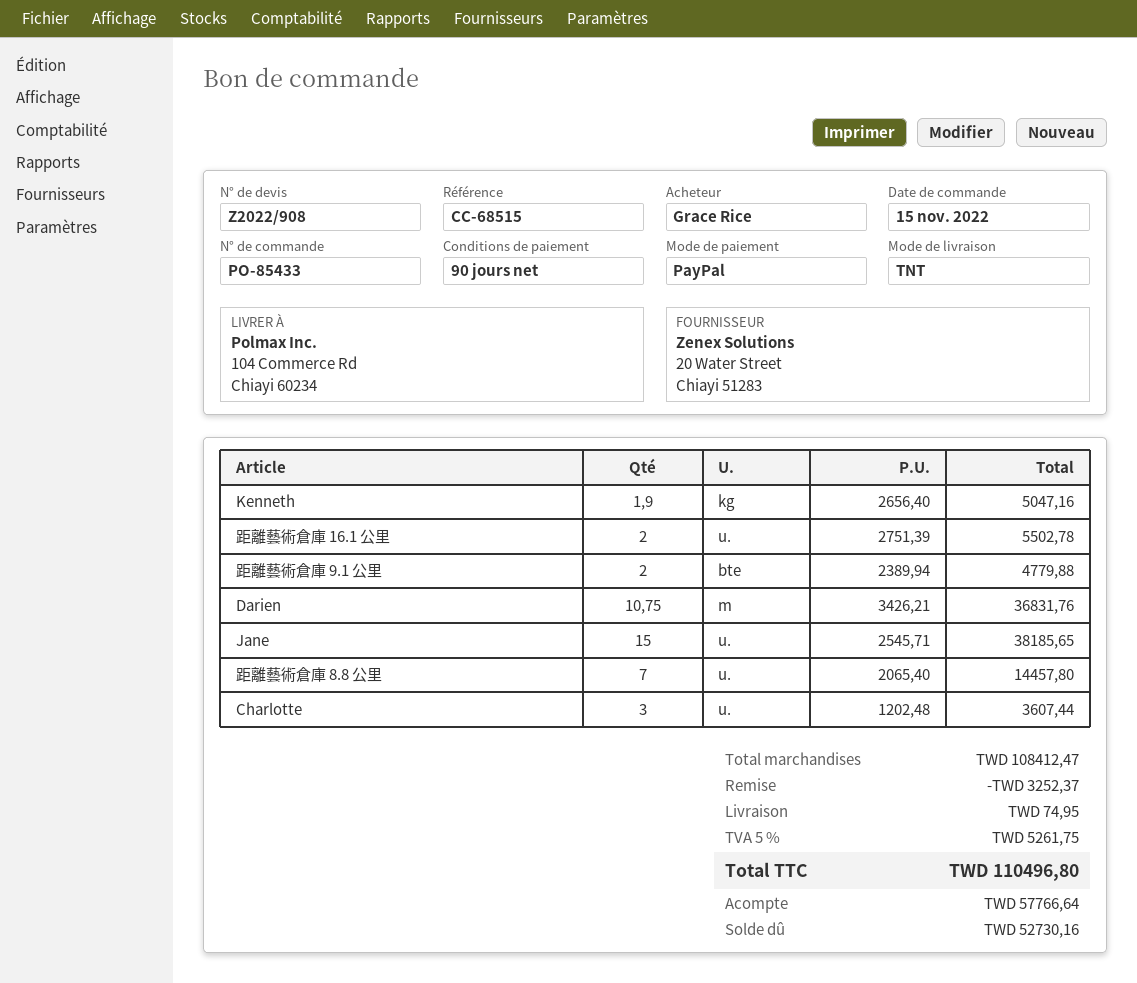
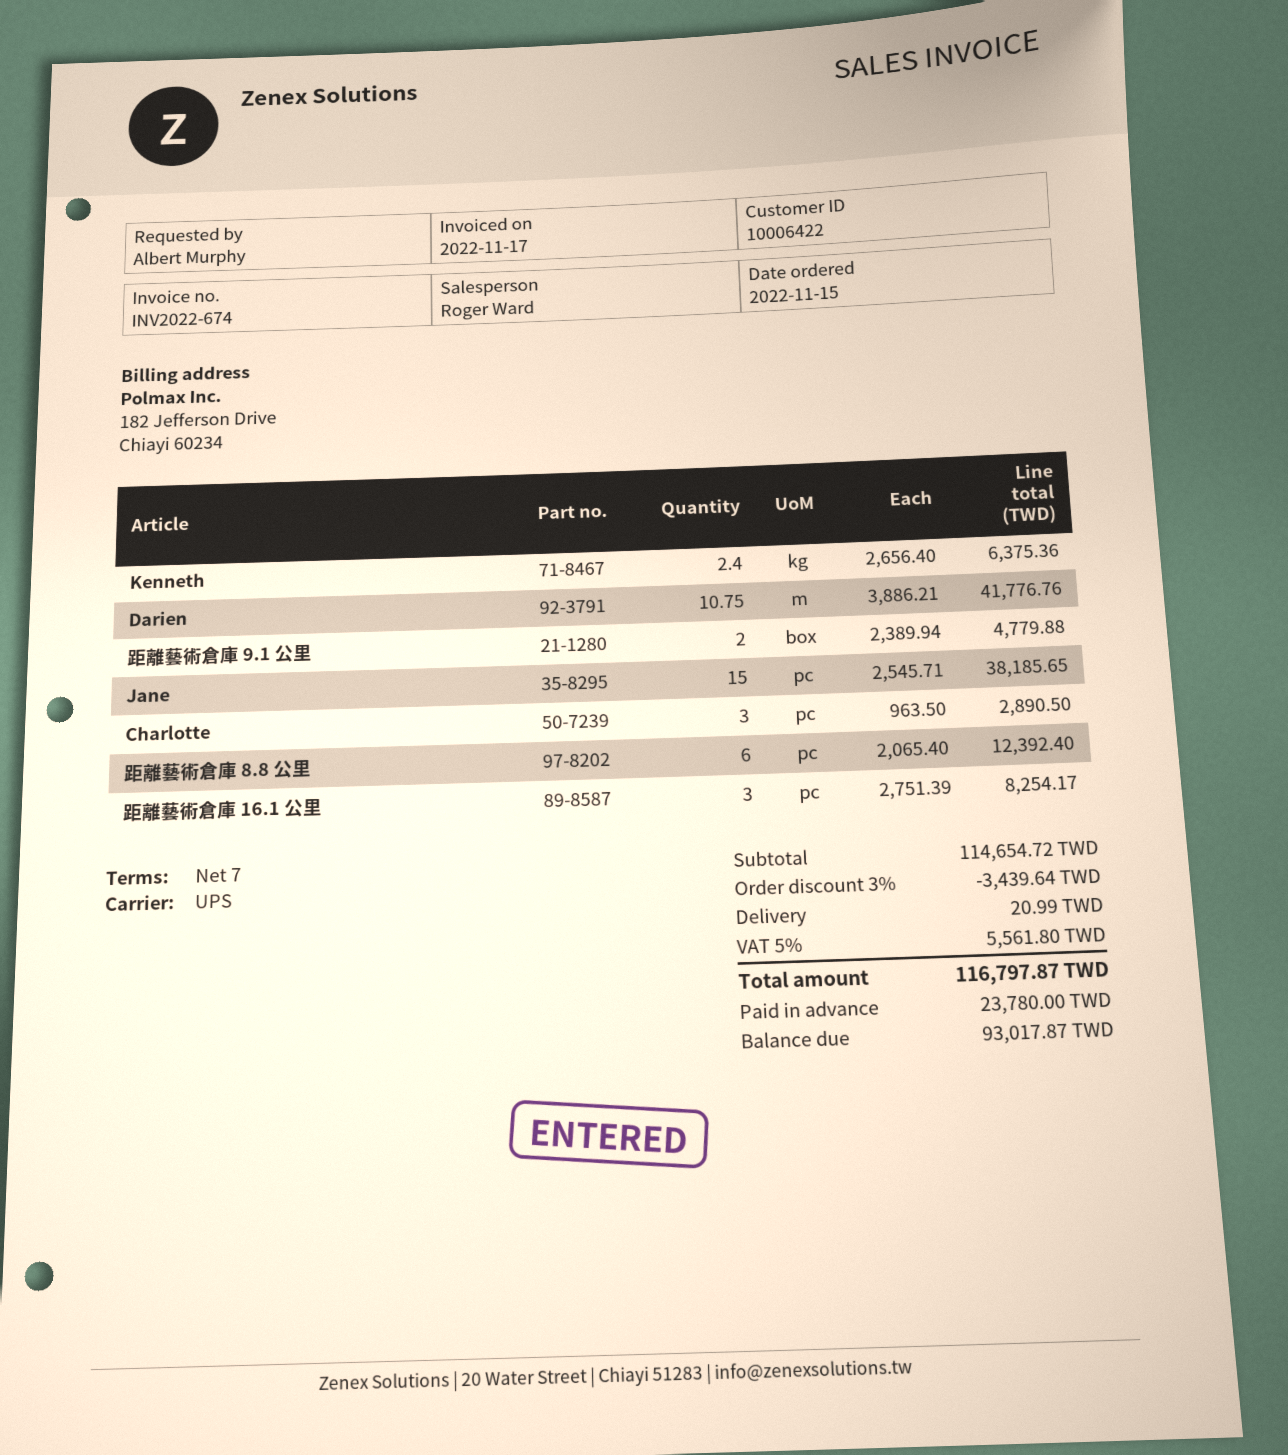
payment terms: 90 days -> 7 days
ordered by: Grace Rice -> Albert Murphy
shipping method: TNT -> UPS
Kenneth: 1.9 x 2656.40 = 5047.16 -> 2.4 x 2656.40 = 6375.36
距離藝術倉庫 16.1 公里: 2 x 2751.39 = 5502.78 -> 3 x 2751.39 = 8254.17
Darien: 10.75 x 3426.21 = 36831.76 -> 10.75 x 3886.21 = 41776.76
距離藝術倉庫 8.8 公里: 7 x 2065.40 = 14457.80 -> 6 x 2065.40 = 12392.40
Charlotte: 3 x 1202.48 = 3607.44 -> 3 x 963.50 = 2890.50
subtotal: 108412.47 -> 114654.72
discount: 3252.37 -> 3439.64
shipping: 74.95 -> 20.99
tax: 5% = 5261.75 -> 5% = 5561.80
total: 110496.80 -> 116797.87
deposit: 57766.64 -> 23780.00
balance: 52730.16 -> 93017.87

